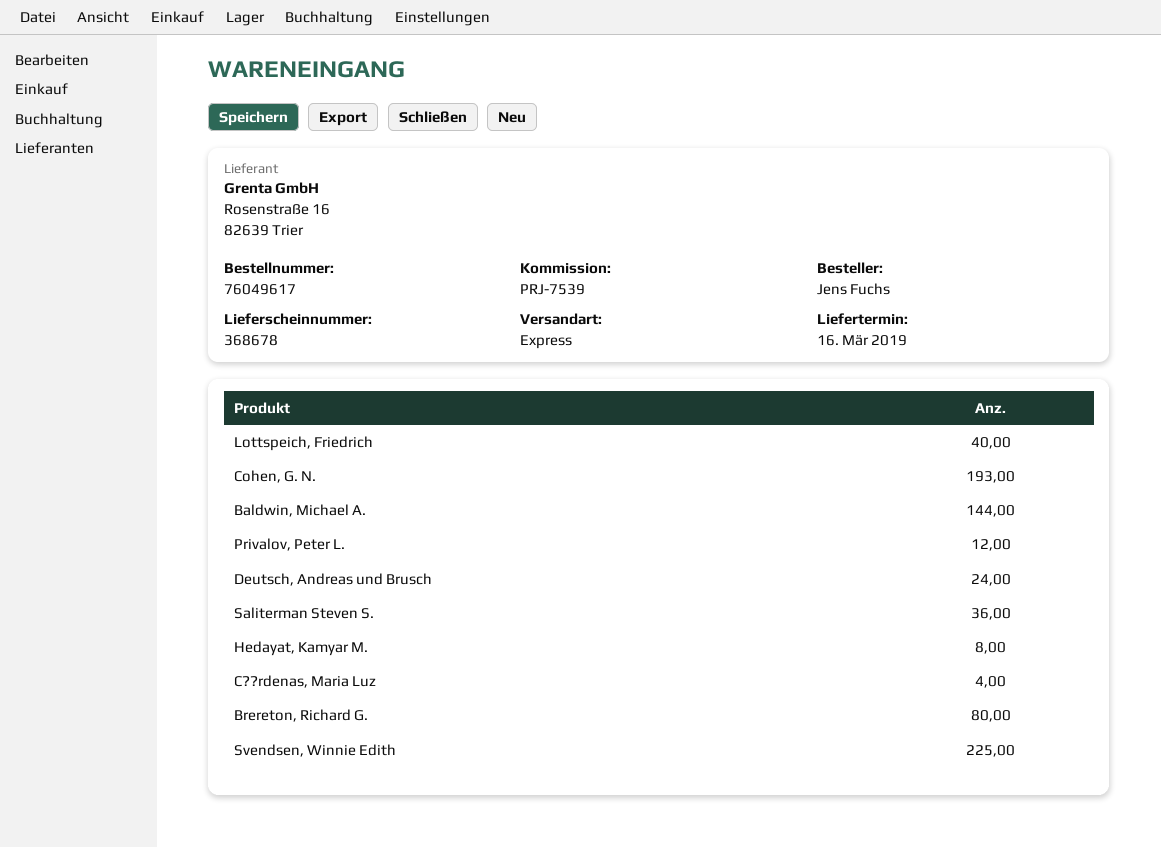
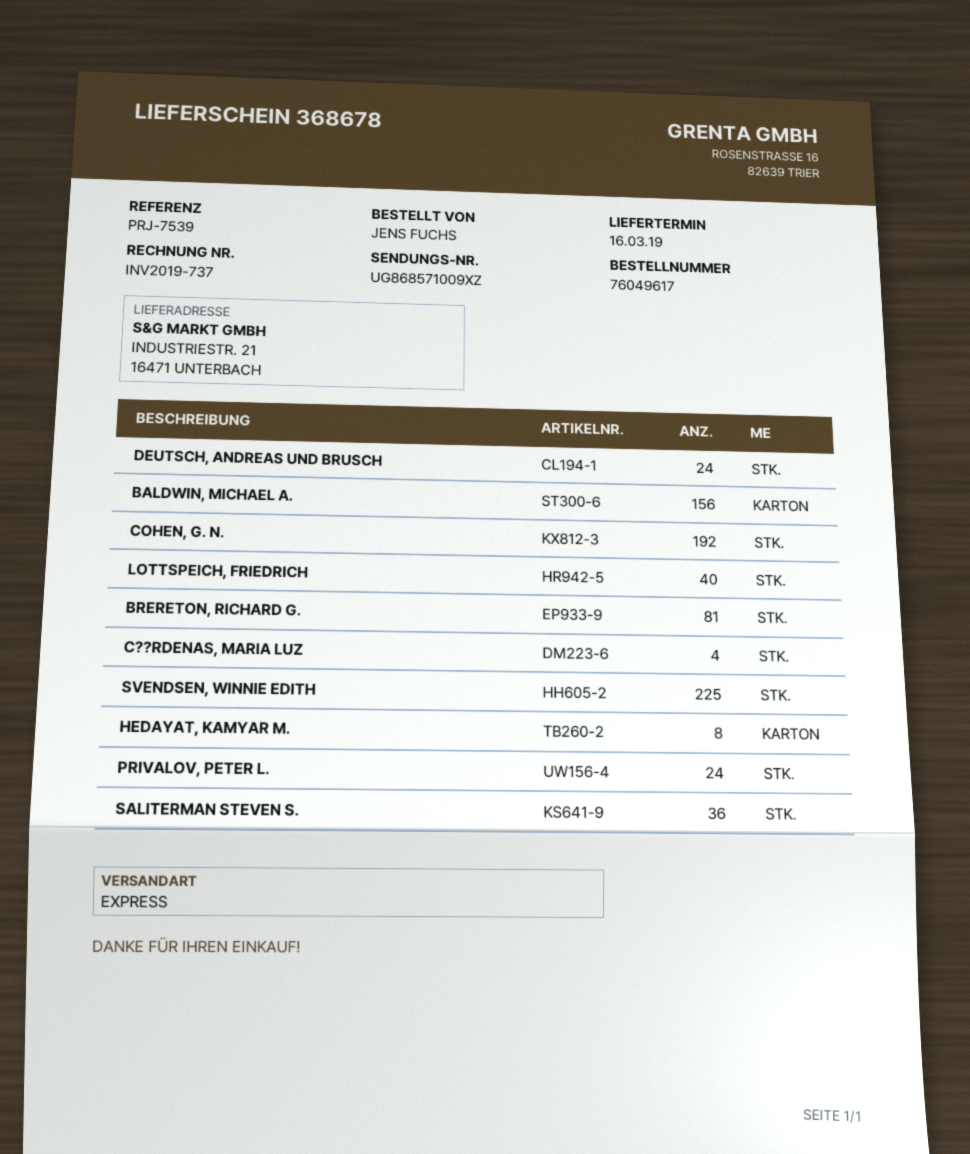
Cohen, G. N.: 193 -> 192
Baldwin, Michael A.: 144 -> 156
Privalov, Peter L.: 12 -> 24
Brereton, Richard G.: 80 -> 81

